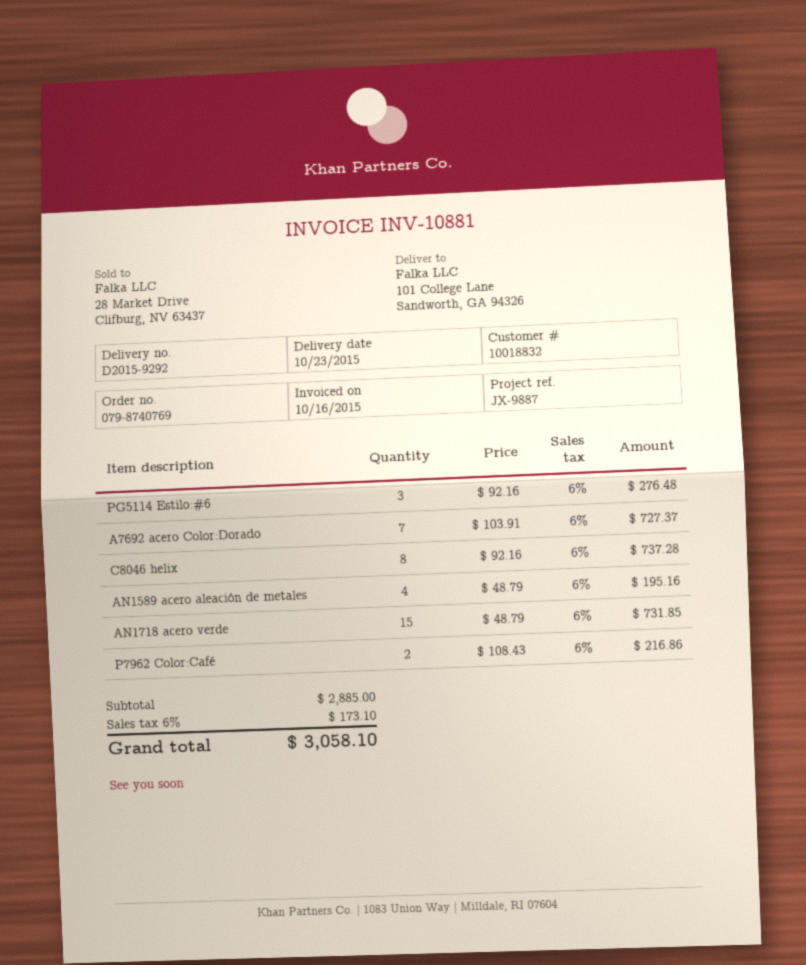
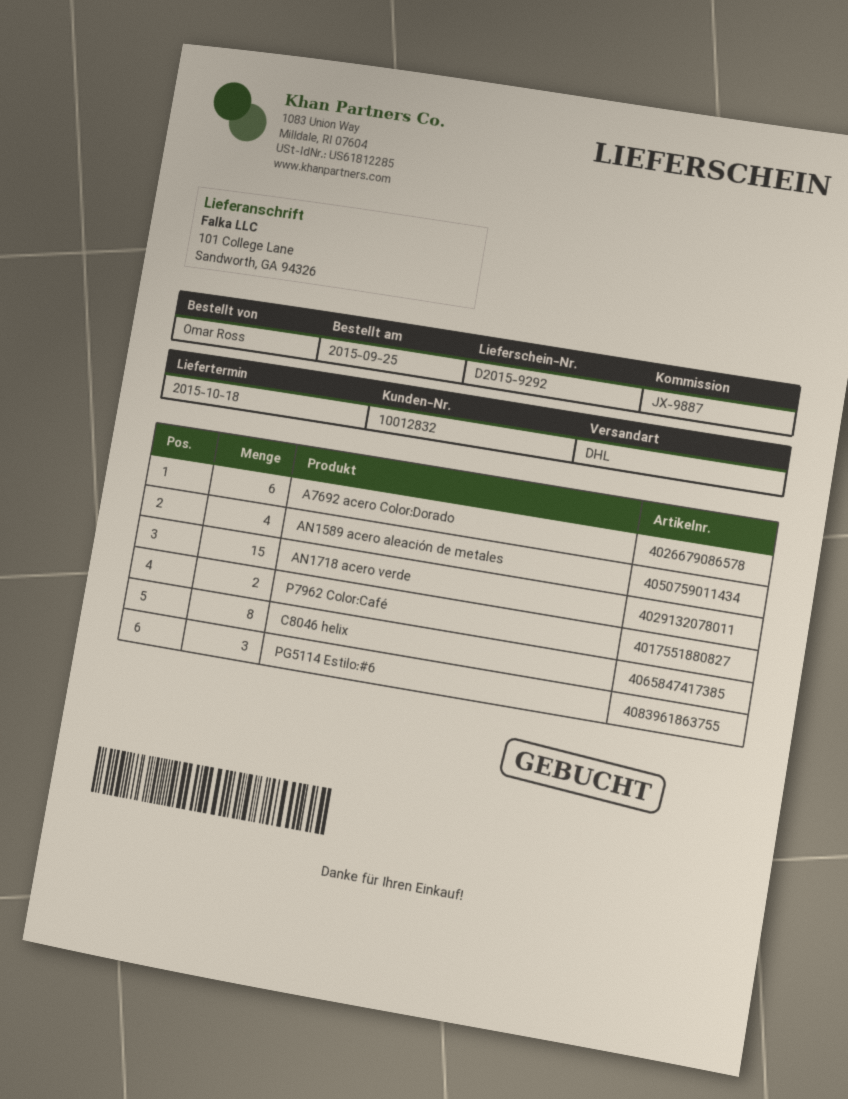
delivery date: 2015-10-23 -> 2015-10-18
customer number: 10018832 -> 10012832
A7692 acero Color:Dorado: 7 -> 6

